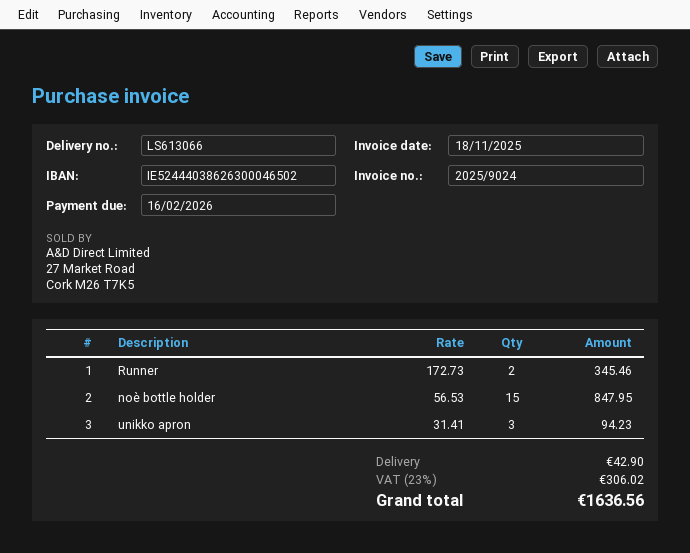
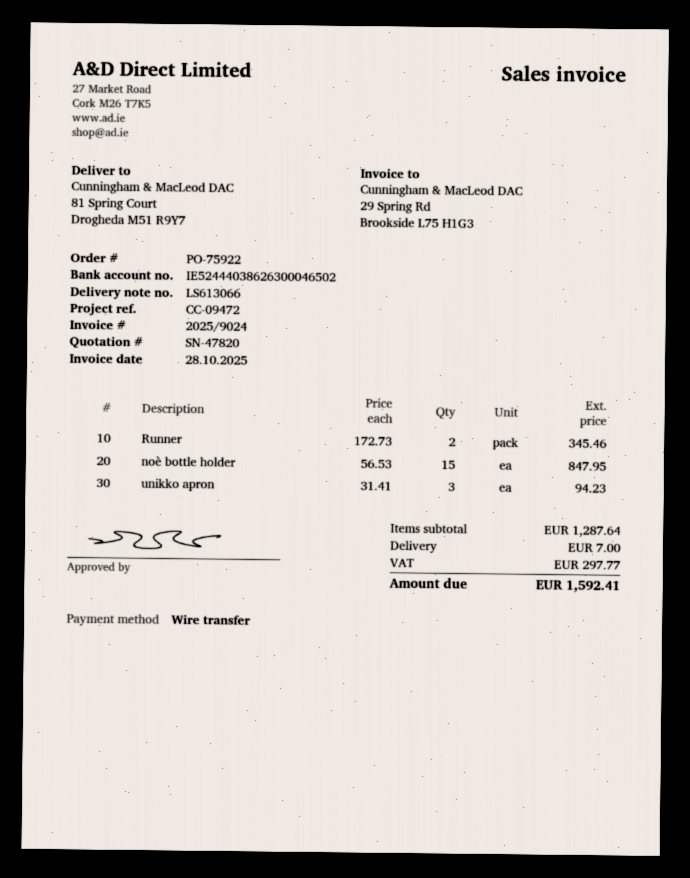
invoice date: 2025-11-18 -> 2025-10-28
shipping: 42.90 -> 7.00
tax: 306.02 -> 297.77
total: 1636.56 -> 1592.41

